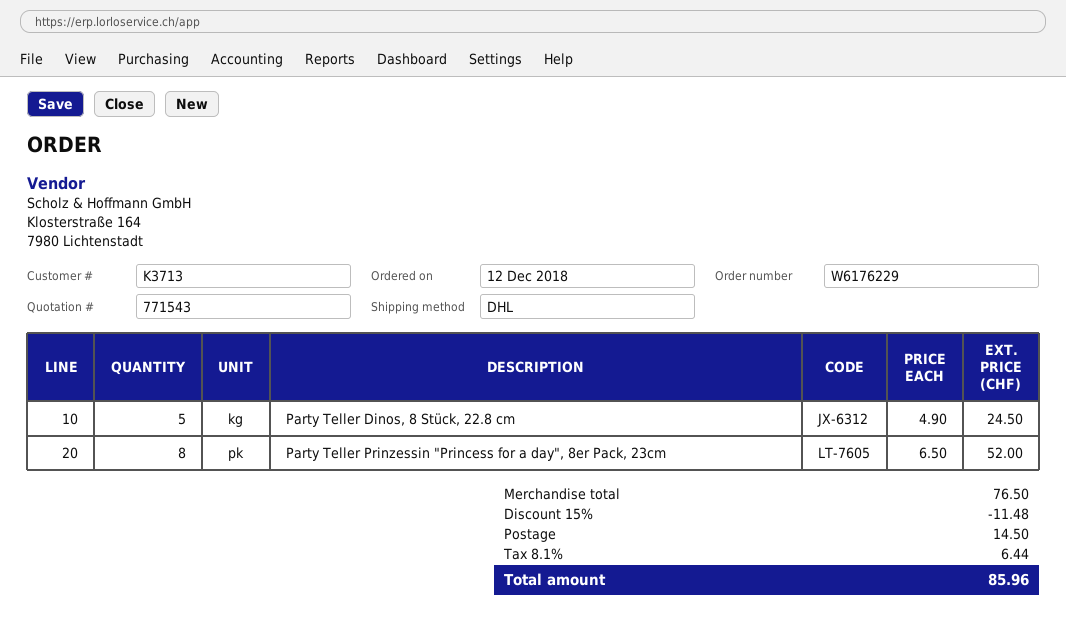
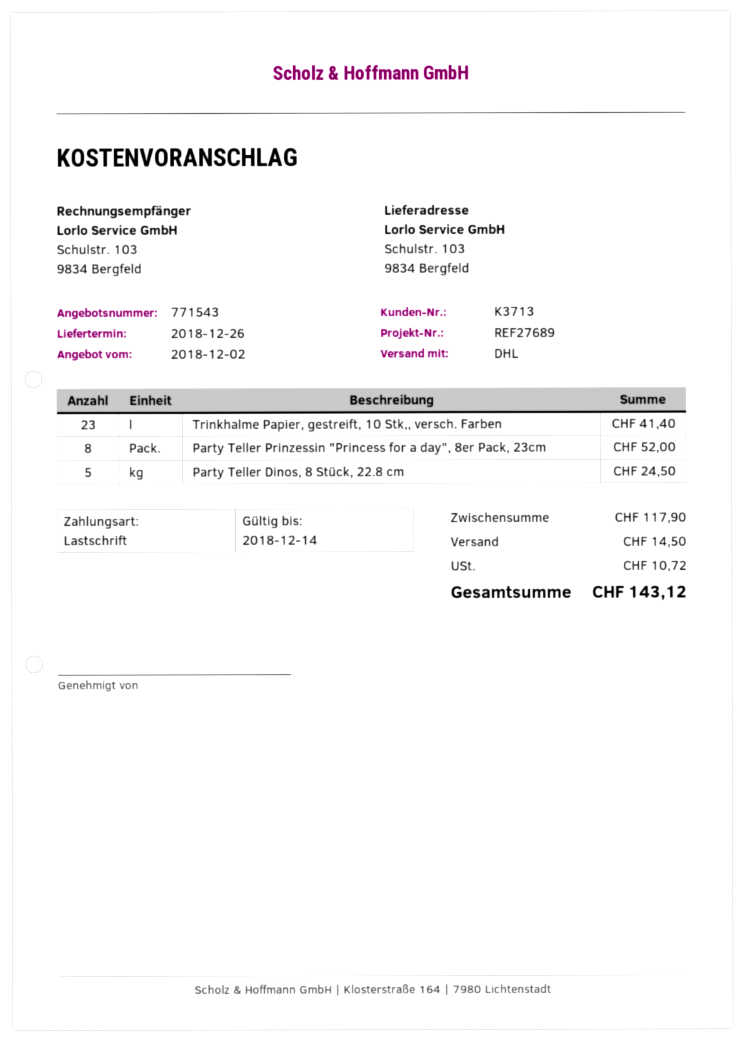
Trinkhalme Papier, gestreift, 10 Stk,, versch. Farben: none -> 23 for 41.40
subtotal: 76.50 -> 117.90
discount: 15% = 11.48 -> none
tax: 6.44 -> 10.72
total: 85.96 -> 143.12

